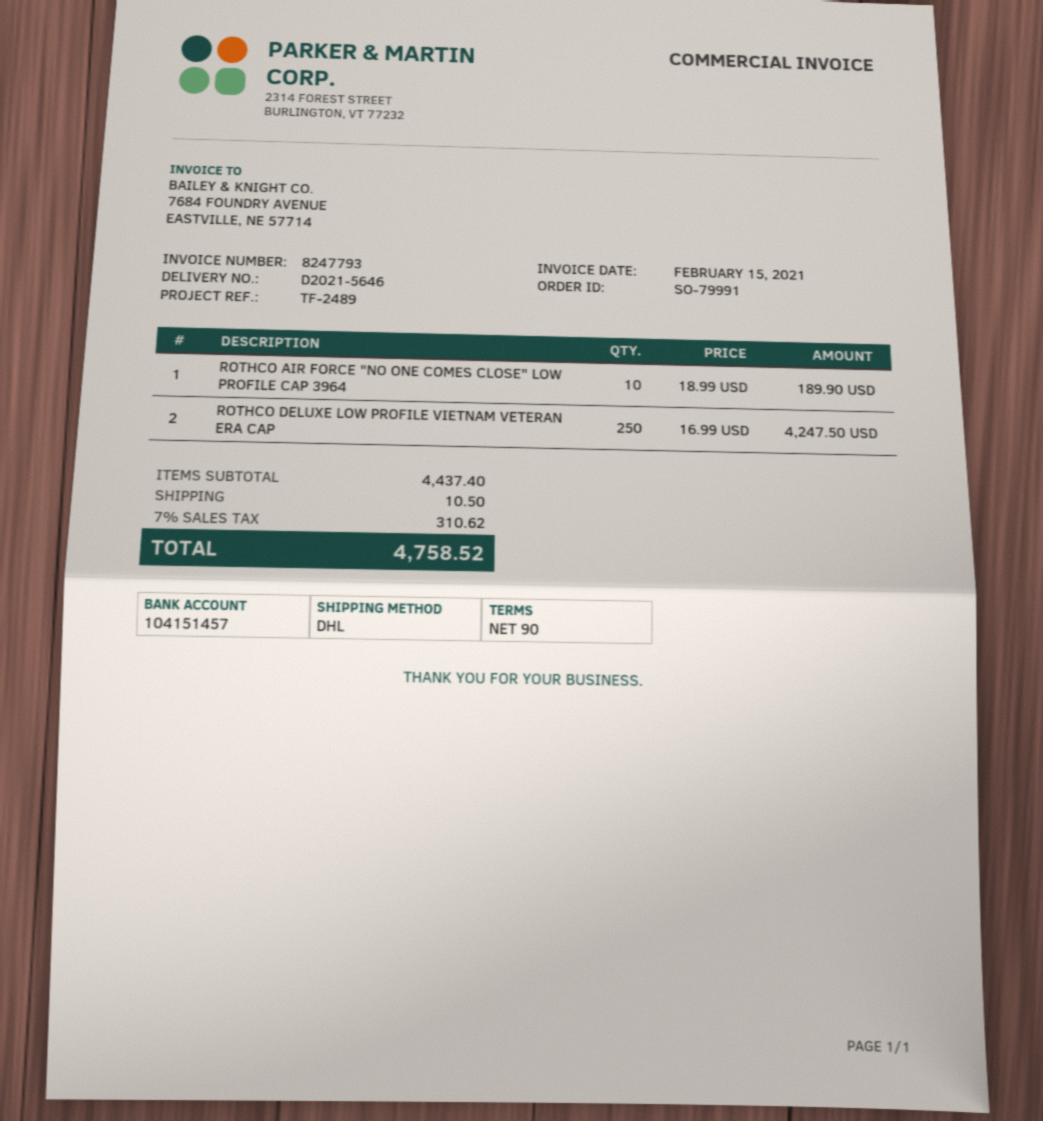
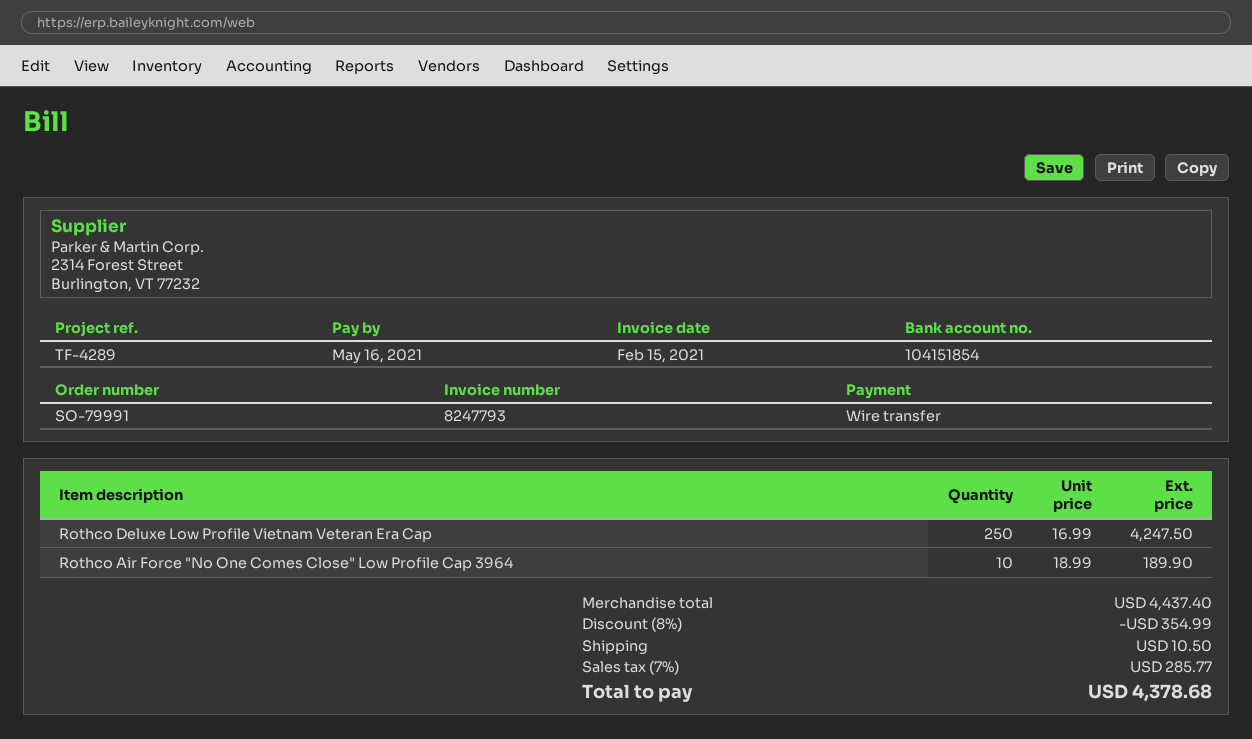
reference: TF-2489 -> TF-4289
bank account: 104151457 -> 104151854
discount: none -> 8% = 354.99
tax: 7% = 310.62 -> 7% = 285.77
total: 4758.52 -> 4378.68

